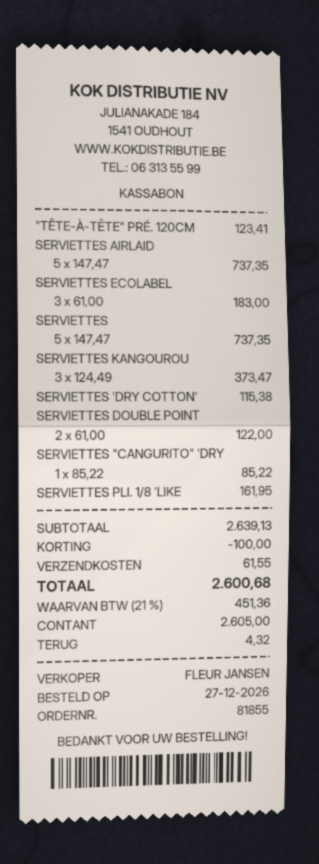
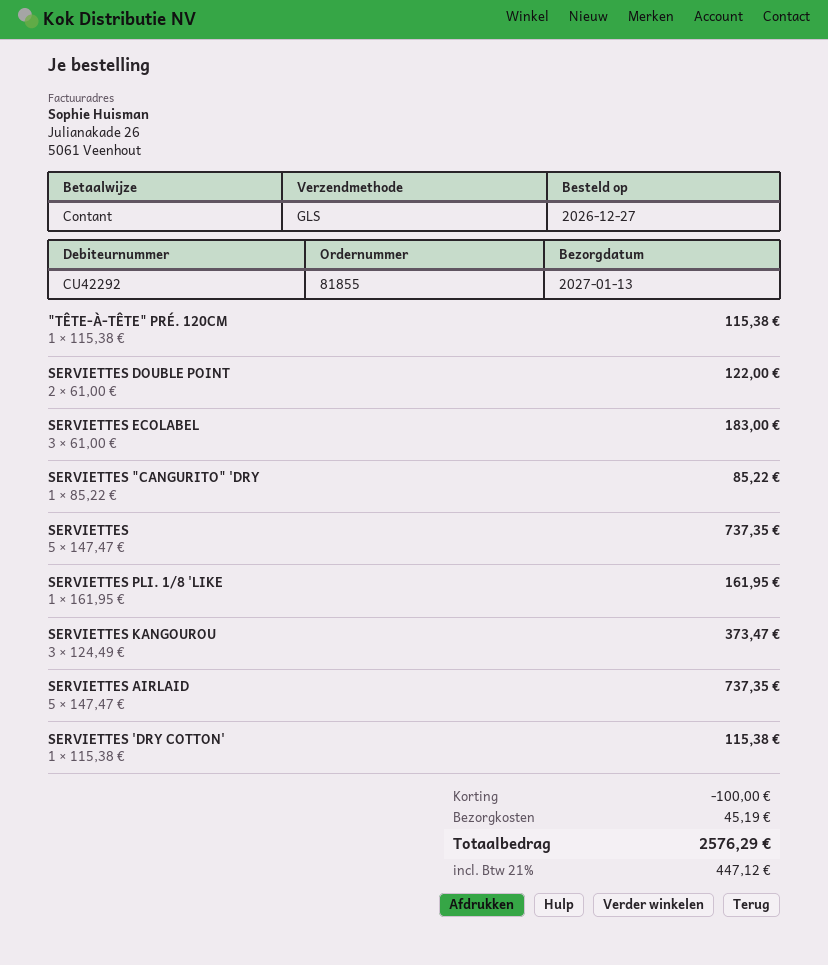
"TÊTE-À-TÊTE" PRÉ. 120CM: 1 x 123.41 = 123.41 -> 1 x 115.38 = 115.38
shipping: 61.55 -> 45.19
tax: 21% = 451.36 -> 21% = 447.12
total: 2600.68 -> 2576.29

